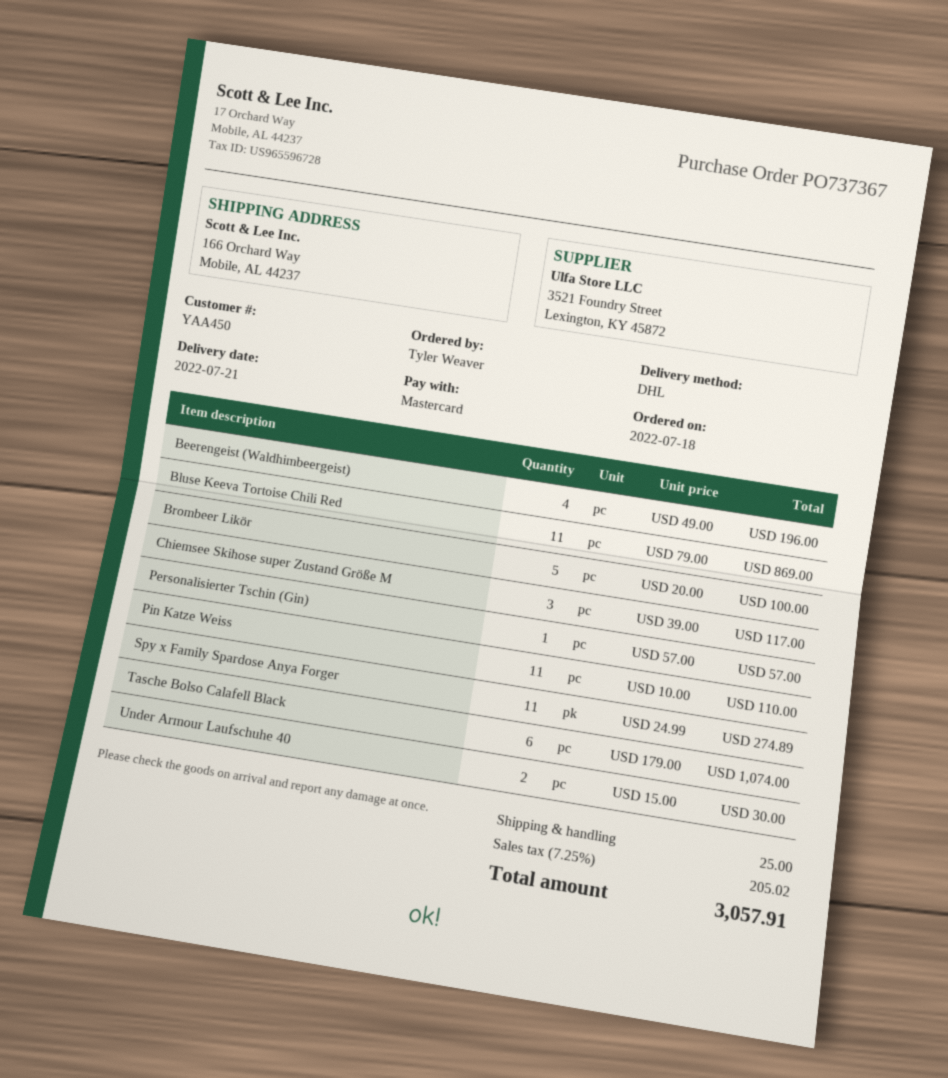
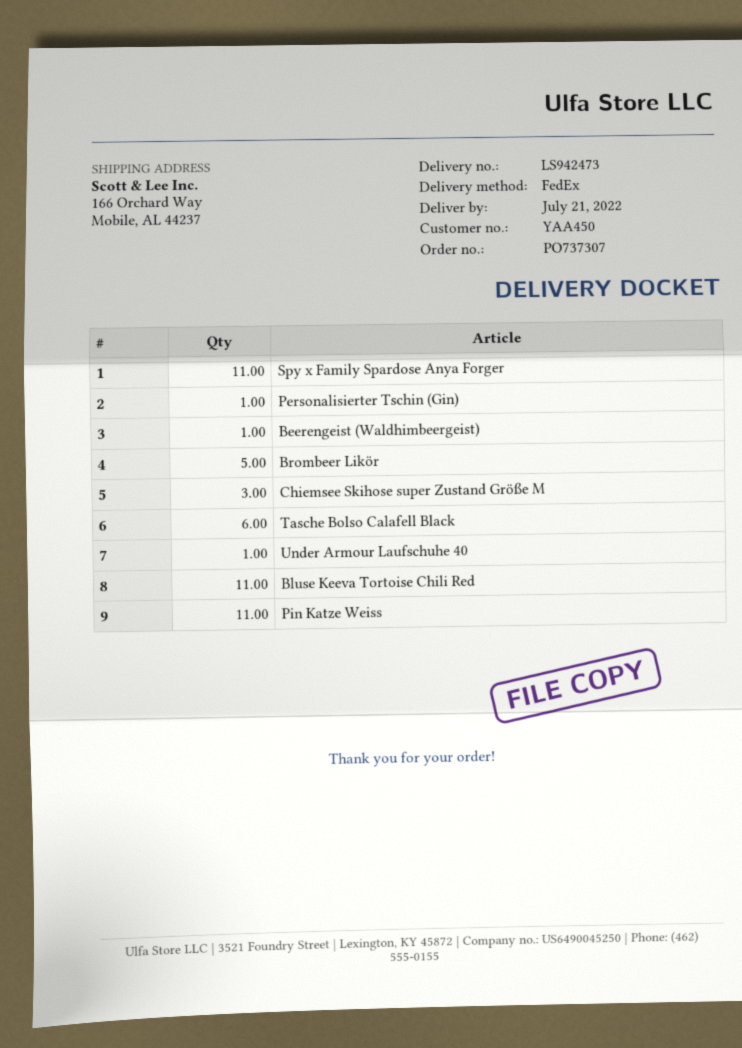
order number: PO737367 -> PO737307
shipping method: DHL -> FedEx
Beerengeist (Waldhimbeergeist): 4 -> 1
Under Armour Laufschuhe 40: 2 -> 1

